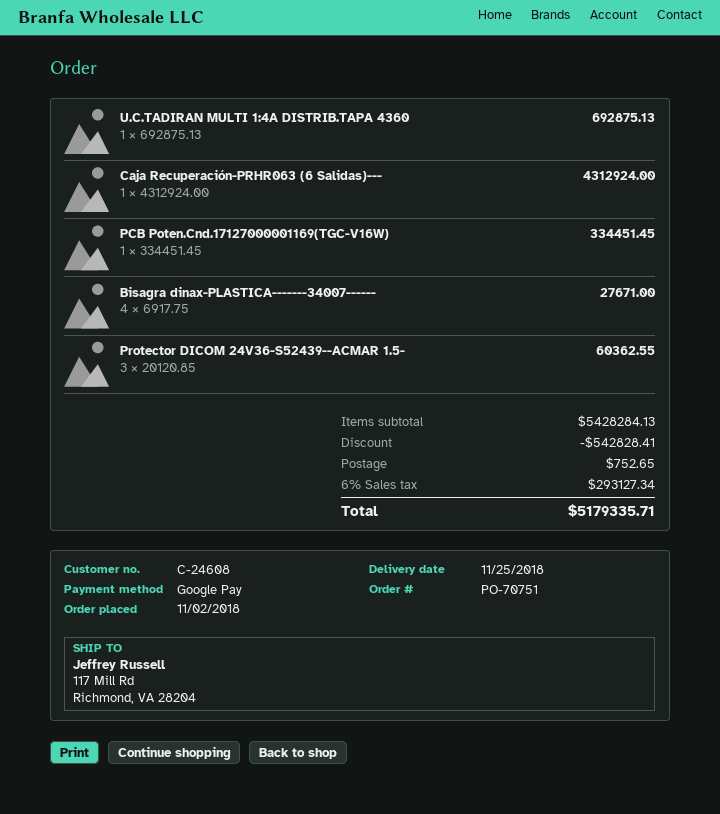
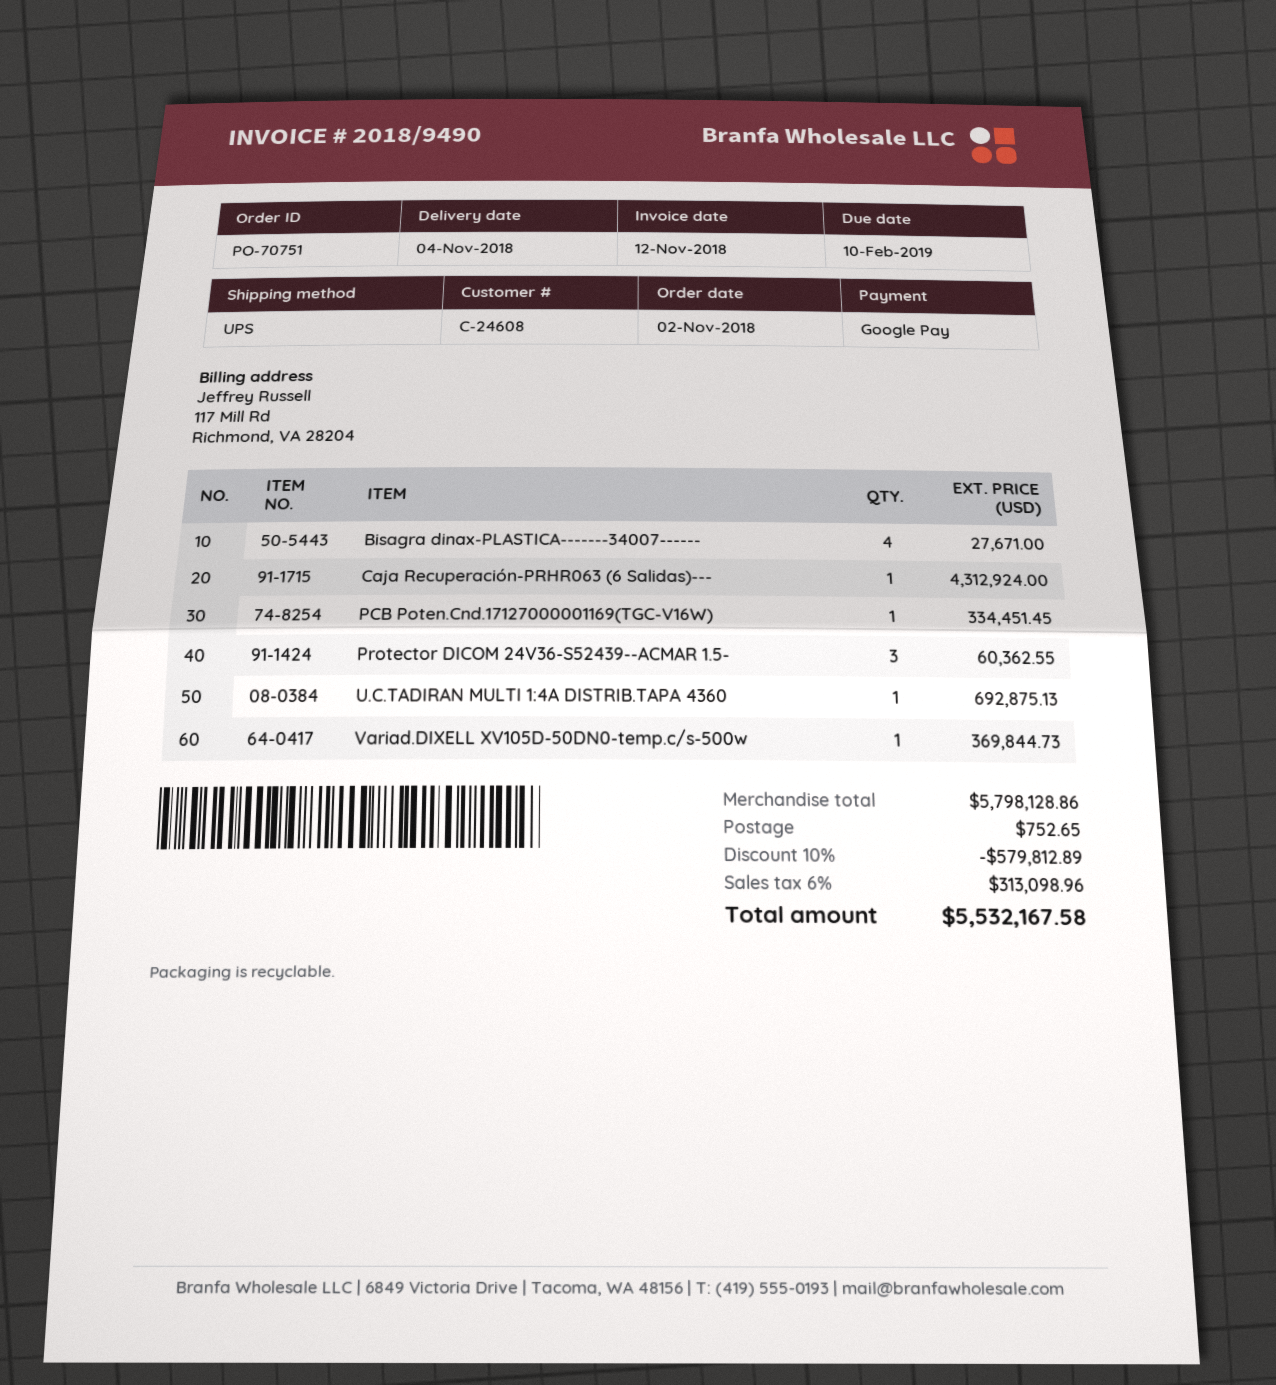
delivery date: 2018-11-25 -> 2018-11-04
Variad.DIXELL XV105D-50DN0-temp.c/s-500w: none -> 1 for 369844.73
subtotal: 5428284.13 -> 5798128.86
discount: 542828.41 -> 579812.89
tax: 6% = 293127.34 -> 6% = 313098.96
total: 5179335.71 -> 5532167.58

